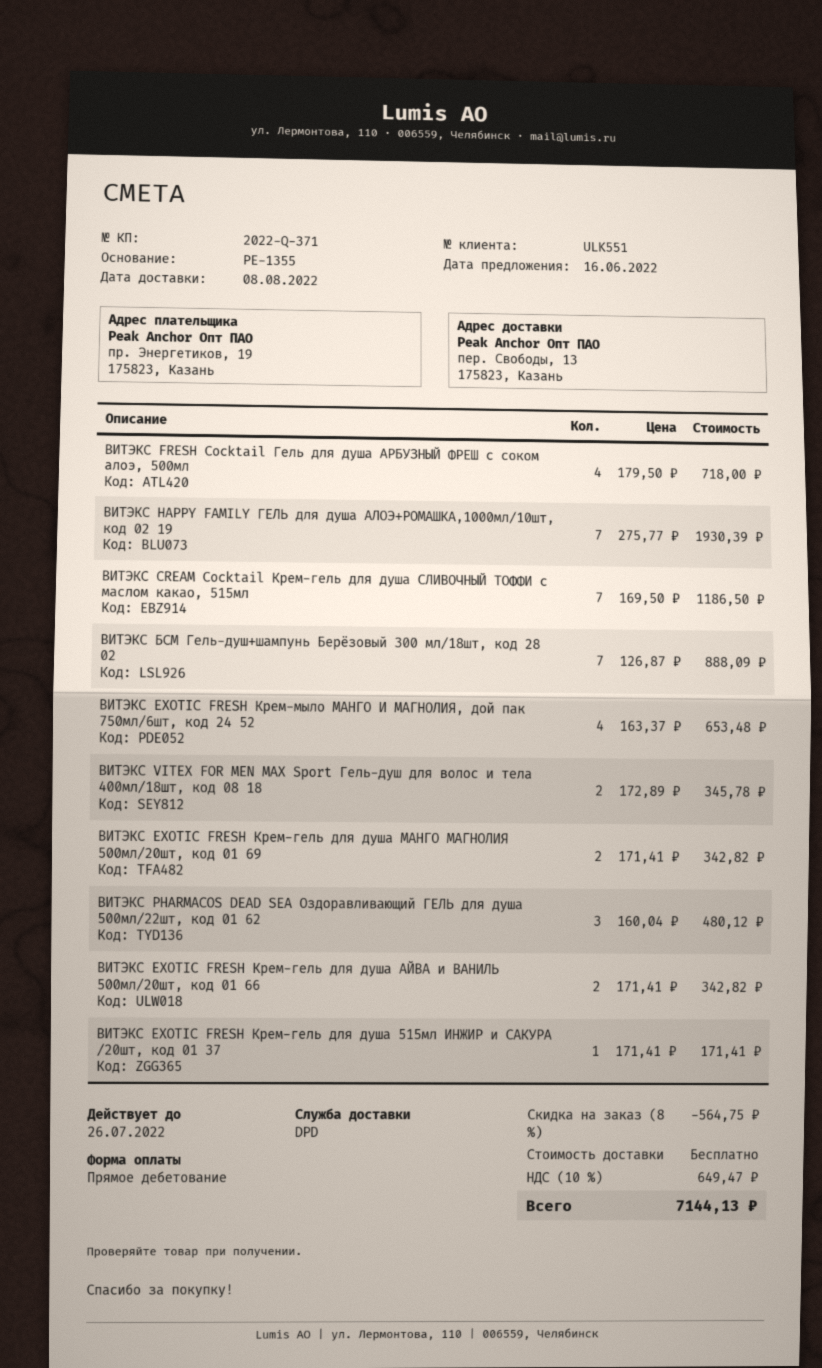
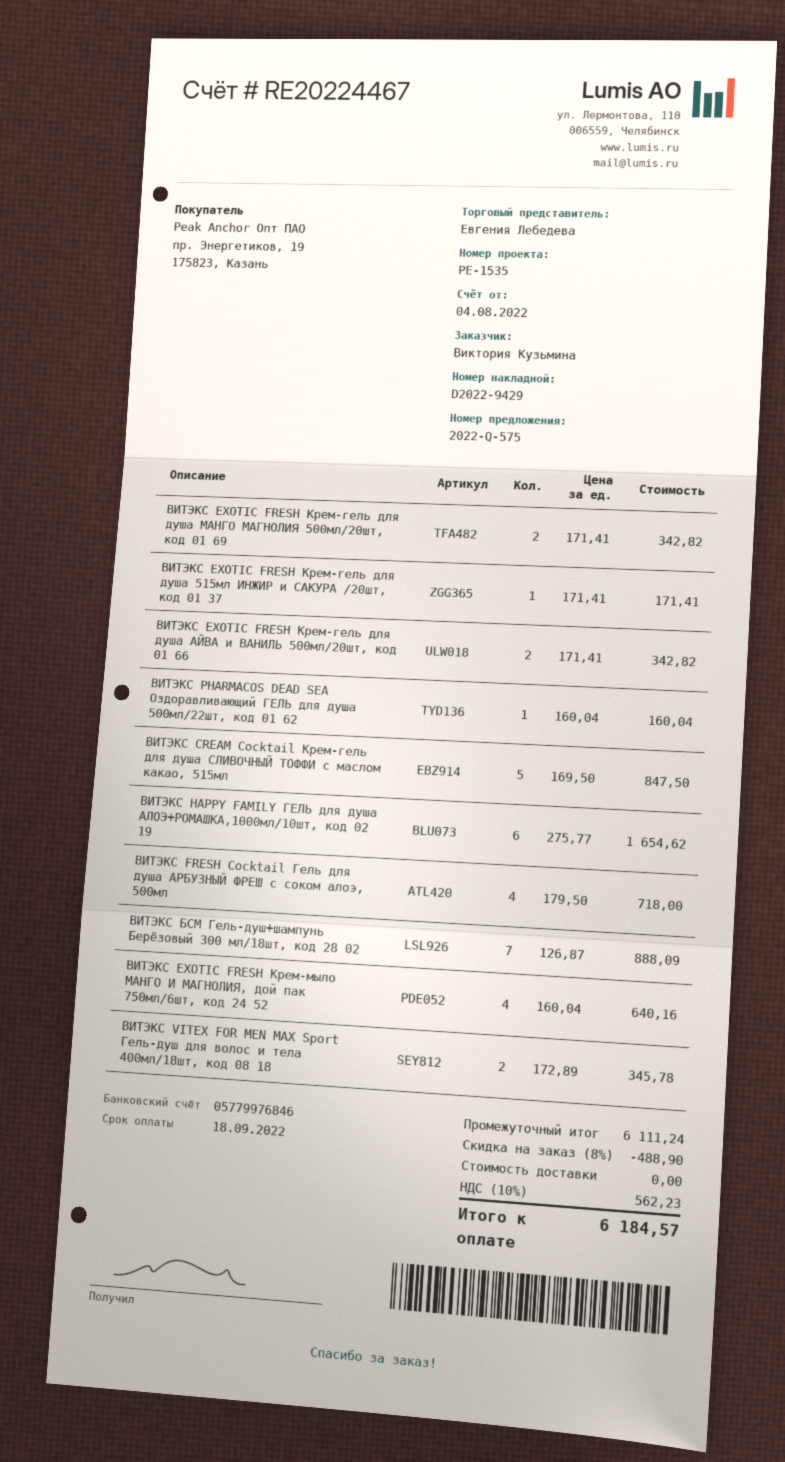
quote number: 2022-Q-371 -> 2022-Q-575
reference: PE-1355 -> PE-1535
ВИТЭКС HAPPY FAMILY ГЕЛЬ для душа АЛОЭ+РОМАШКА,1000мл/10шт, код 02 19: 7 x 275.77 = 1930.39 -> 6 x 275.77 = 1654.62
ВИТЭКС CREAM Cocktail Крем-гель для душа СЛИВОЧНЫЙ ТОФФИ с маслом какао, 515мл: 7 x 169.50 = 1186.50 -> 5 x 169.50 = 847.50
ВИТЭКС EXOTIC FRESH Крем-мыло МАНГО И МАГНОЛИЯ, дой пак 750мл/6шт, код 24 52: 4 x 163.37 = 653.48 -> 4 x 160.04 = 640.16
ВИТЭКС PHARMACOS DEAD SEA Оздоравливающий ГЕЛЬ для душа 500мл/22шт, код 01 62: 3 x 160.04 = 480.12 -> 1 x 160.04 = 160.04
discount: 8% = 564.75 -> 8% = 488.90
tax: 10% = 649.47 -> 10% = 562.23
total: 7144.13 -> 6184.57

